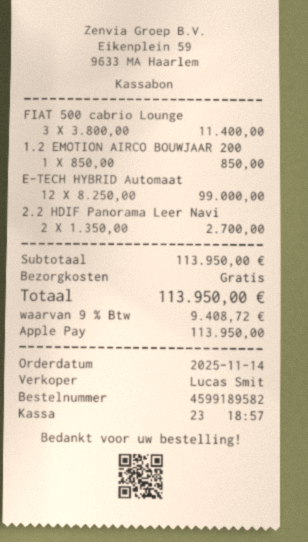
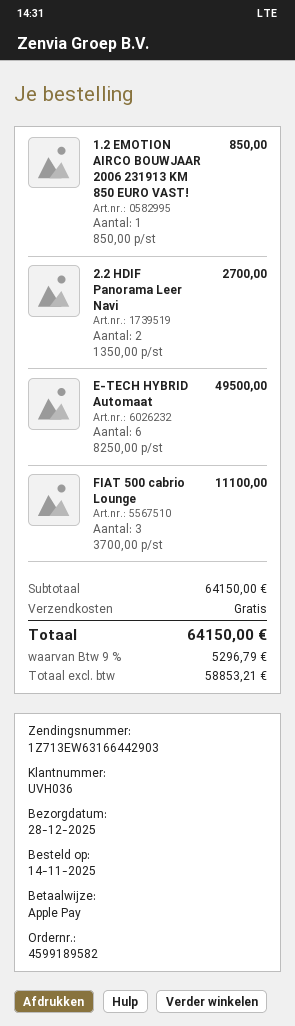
FIAT 500 cabrio Lounge: 3 x 3800.00 = 11400.00 -> 3 x 3700.00 = 11100.00
E-TECH HYBRID Automaat: 12 x 8250.00 = 99000.00 -> 6 x 8250.00 = 49500.00
subtotal: 113950.00 -> 64150.00
tax: 9% = 9408.72 -> 9% = 5296.79
total: 113950.00 -> 64150.00

